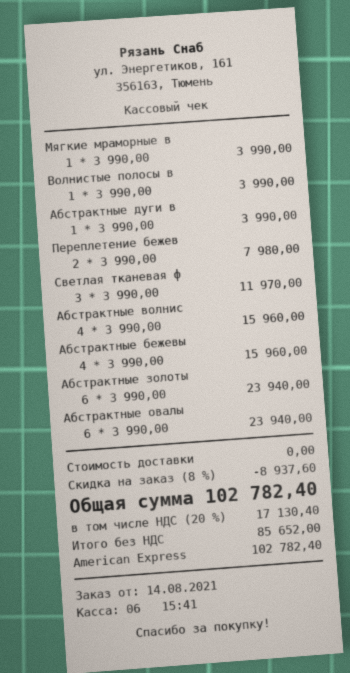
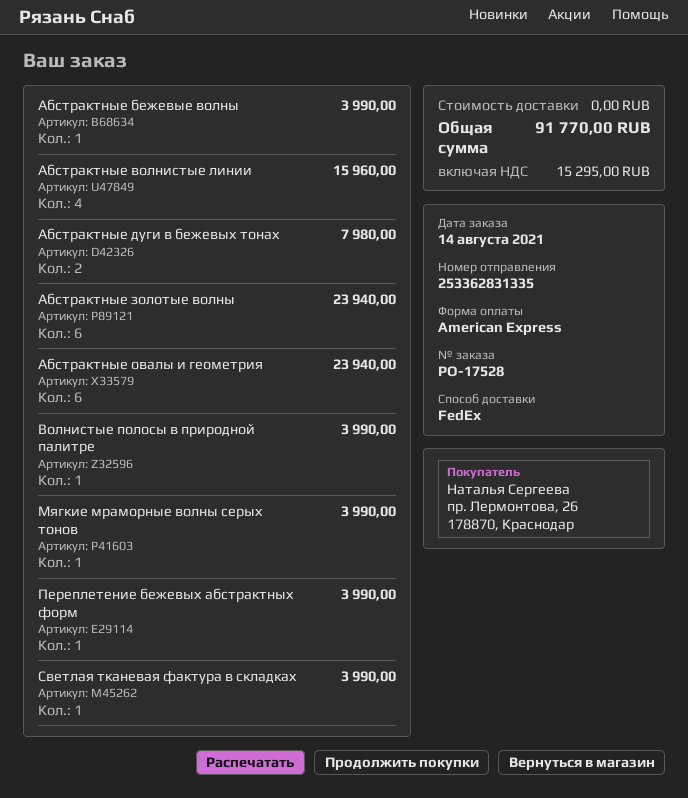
Абстрактные дуги в: 1 for 3990.00 -> 2 for 7980.00
Переплетение бежев: 2 for 7980.00 -> 1 for 3990.00
Светлая тканевая ф: 3 for 11970.00 -> 1 for 3990.00
Абстрактные бежевы: 4 for 15960.00 -> 1 for 3990.00
discount: 8% = 8937.60 -> none
tax: 17130.40 -> 15295.00
total: 102782.40 -> 91770.00

